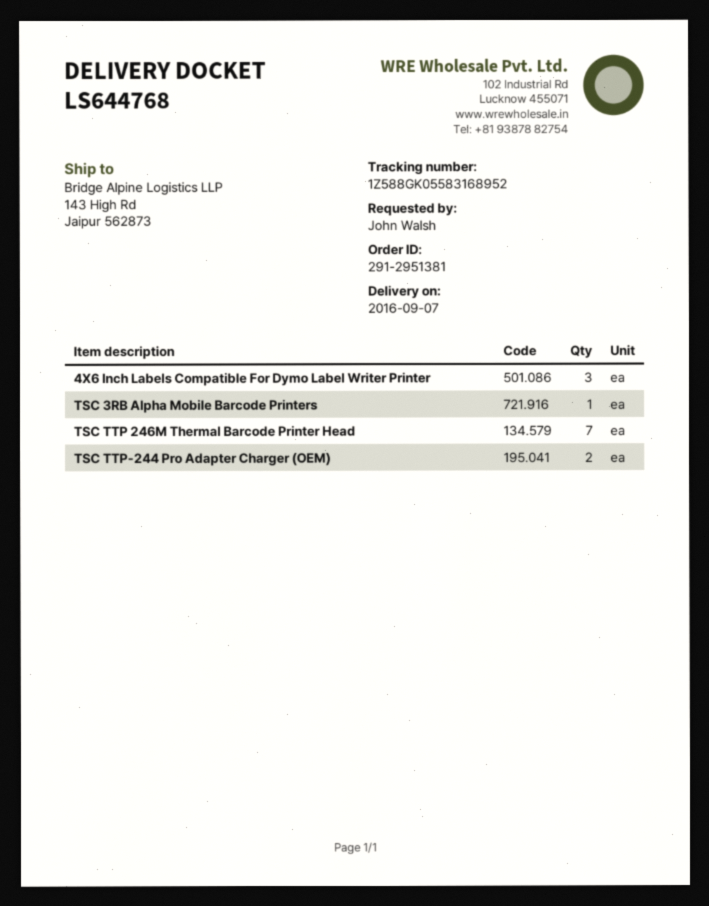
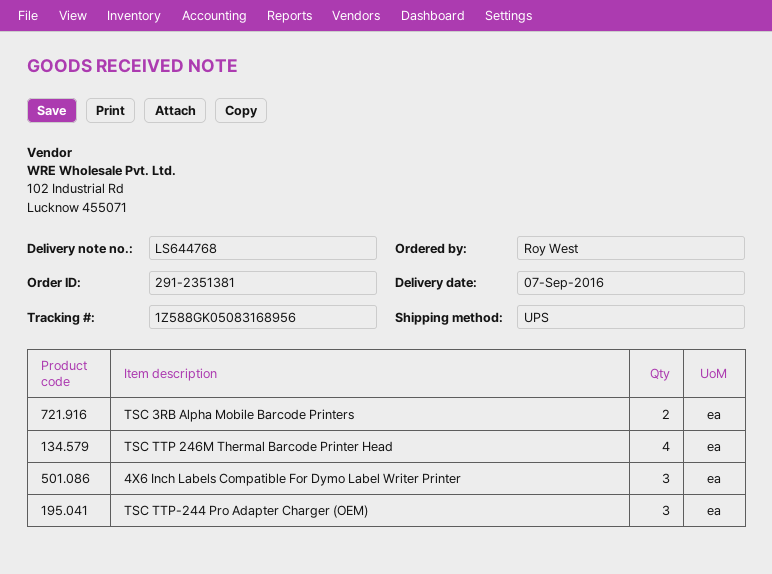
order number: 291-2951381 -> 291-2351381
ordered by: John Walsh -> Roy West
tracking number: 1Z588GK05583168952 -> 1Z588GK05083168956
TSC 3RB Alpha Mobile Barcode Printers: 1 -> 2
TSC TTP 246M Thermal Barcode Printer Head: 7 -> 4
TSC TTP-244 Pro Adapter Charger (OEM): 2 -> 3

